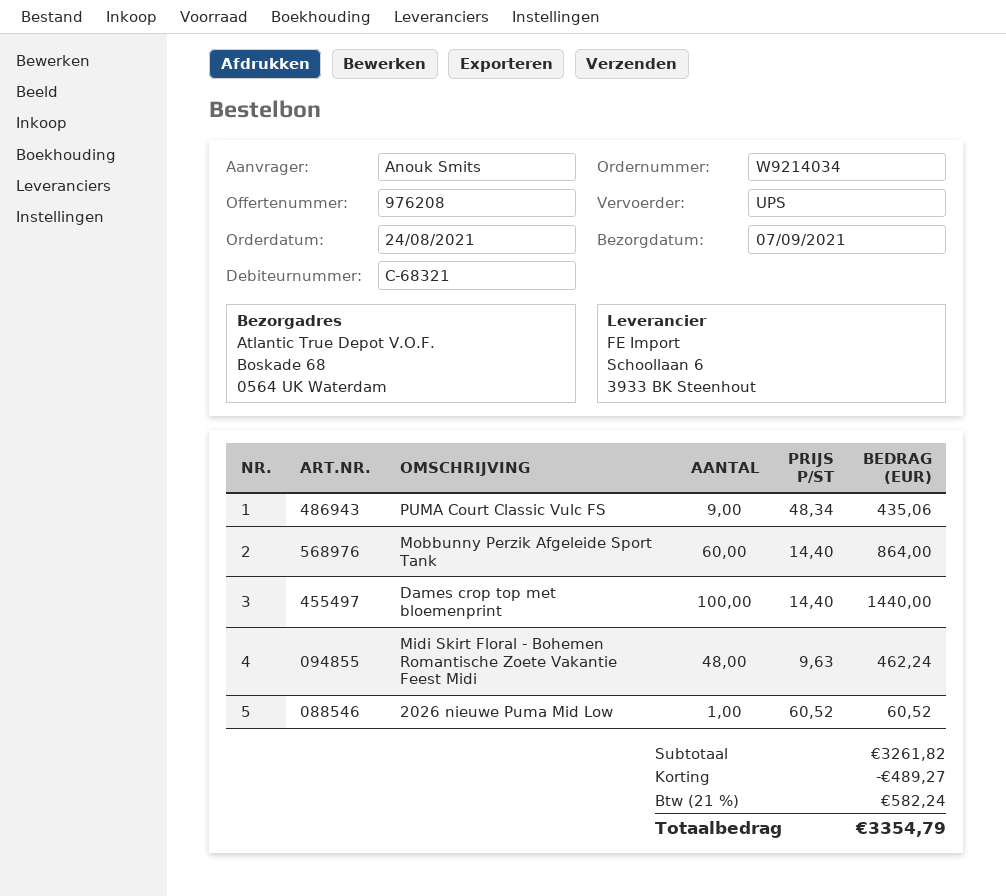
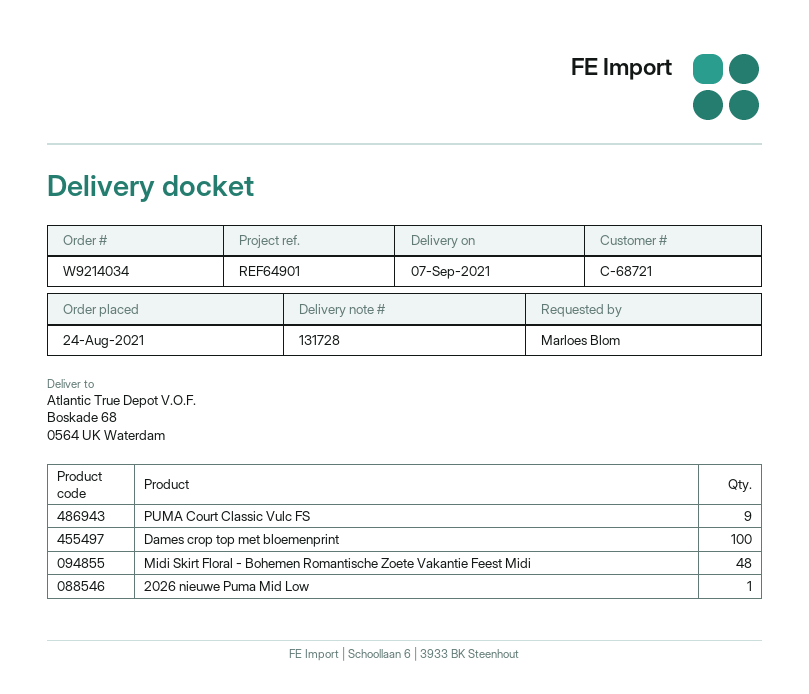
customer number: C-68321 -> C-68721
ordered by: Anouk Smits -> Marloes Blom
Mobbunny Perzik Afgeleide Sport Tank: 60 -> none

